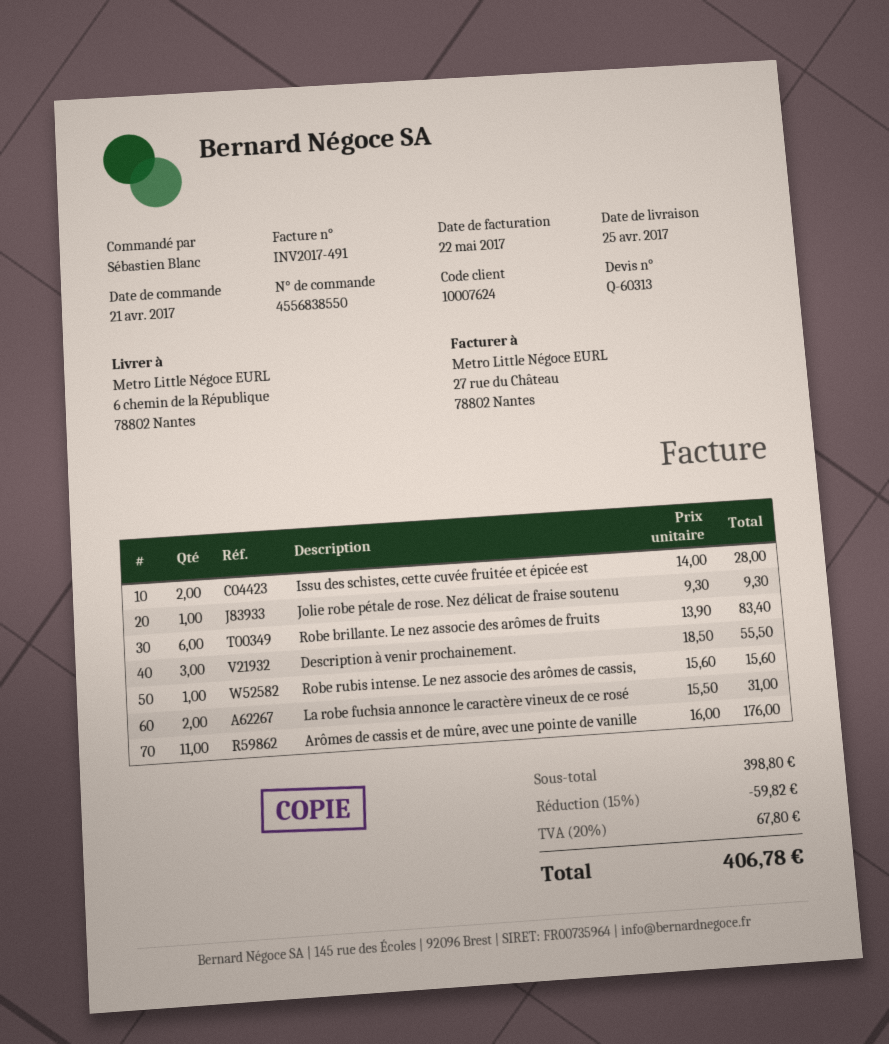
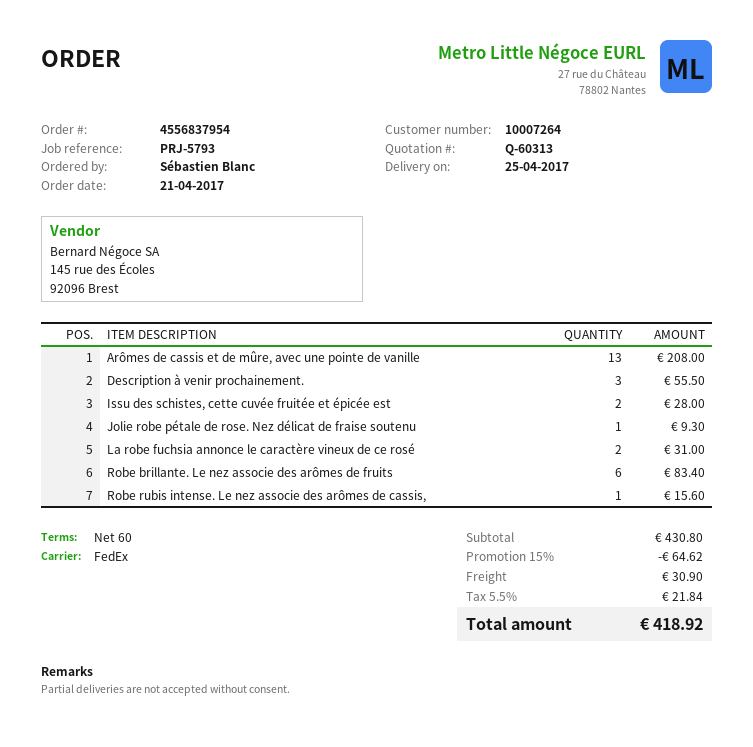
order number: 4556838550 -> 4556837954
customer number: 10007624 -> 10007264
Arômes de cassis et de mûre, avec une pointe de vanille: 11 for 176.00 -> 13 for 208.00
subtotal: 398.80 -> 430.80
discount: 15% = 59.82 -> 15% = 64.62
shipping: none -> 30.90
tax: 20% = 67.80 -> 5.5% = 21.84
total: 406.78 -> 418.92

